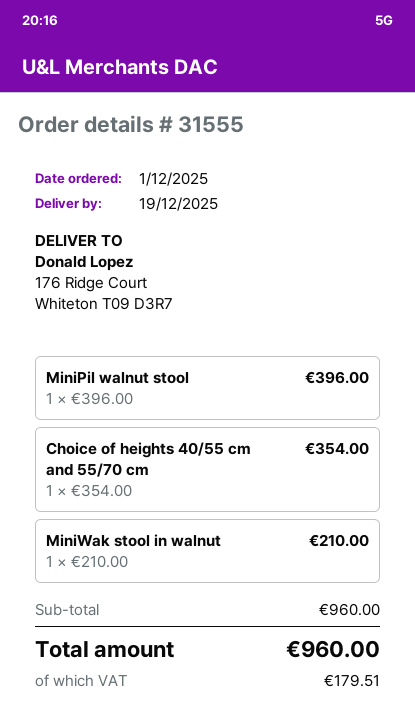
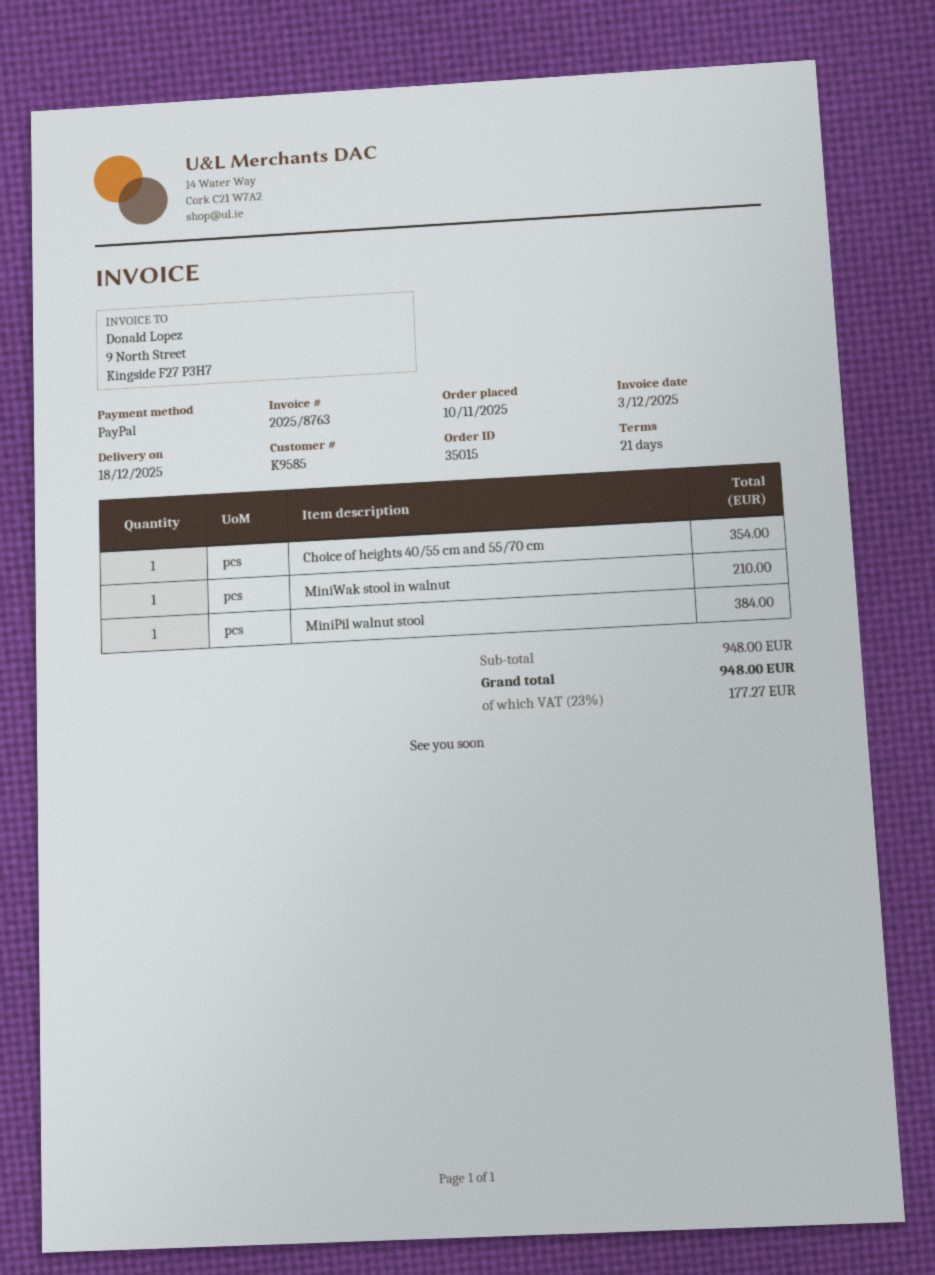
order number: 31555 -> 35015
order date: 2025-12-01 -> 2025-11-10
delivery date: 2025-12-19 -> 2025-12-18
MiniPil walnut stool: 1 for 396.00 -> 1 for 384.00
subtotal: 960.00 -> 948.00
tax: 179.51 -> 177.27
total: 960.00 -> 948.00

